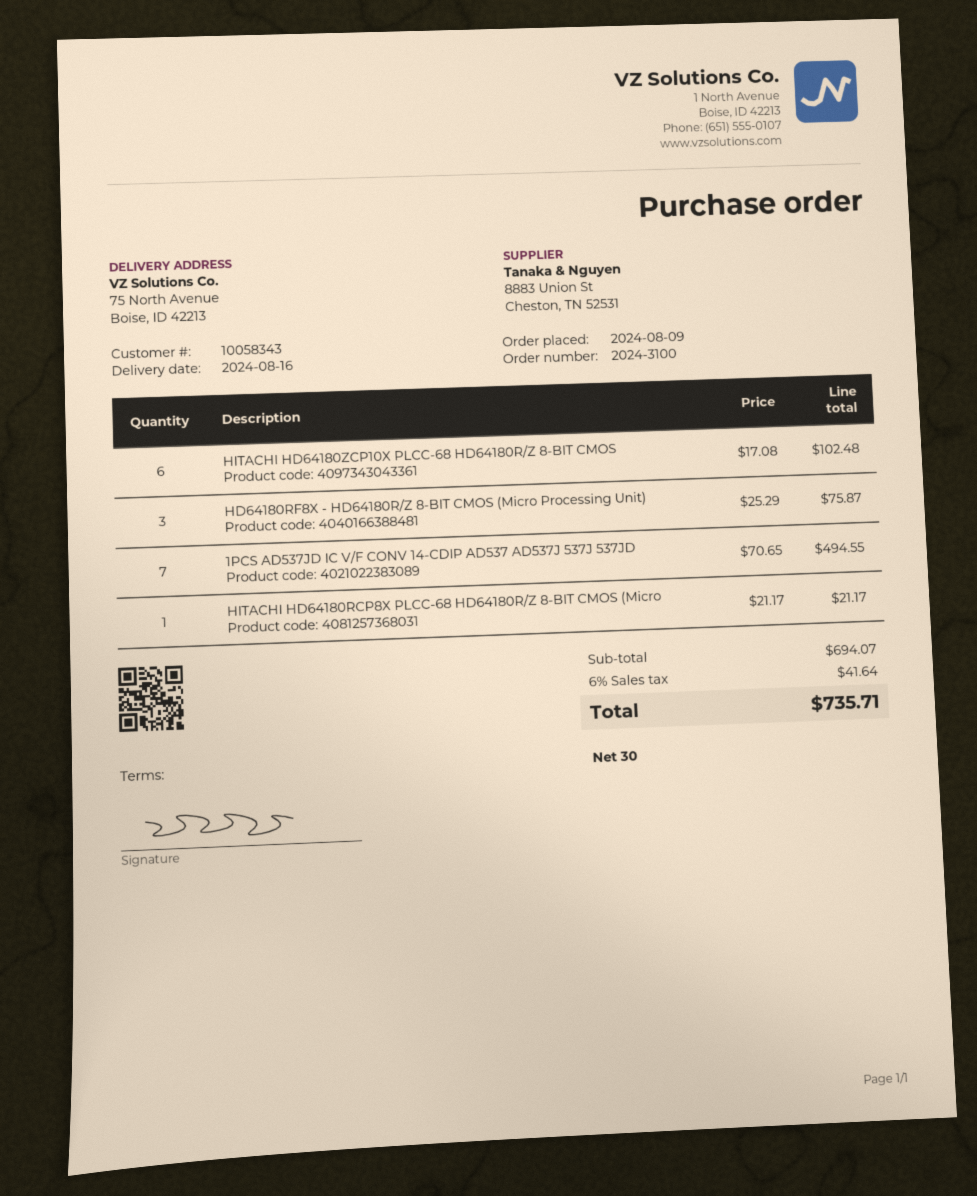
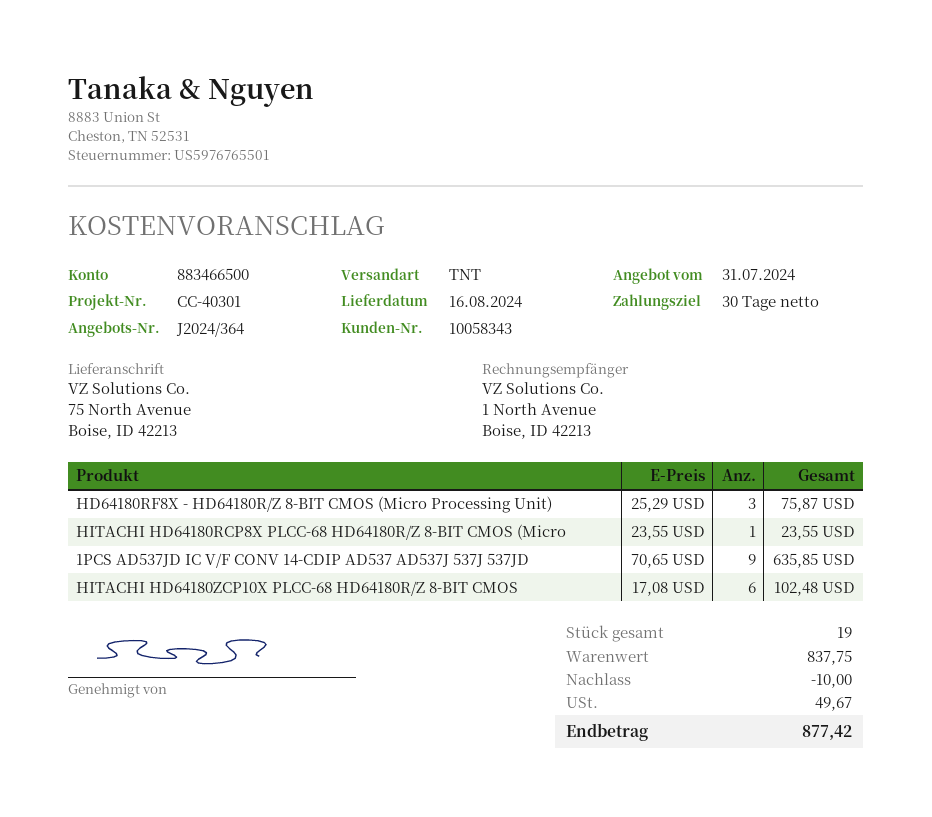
1PCS AD537JD IC V/F CONV 14-CDIP AD537 AD537J 537J 537JD: 7 x 70.65 = 494.55 -> 9 x 70.65 = 635.85
HITACHI HD64180RCP8X PLCC-68 HD64180R/Z 8-BIT CMOS (Micro: 1 x 21.17 = 21.17 -> 1 x 23.55 = 23.55
subtotal: 694.07 -> 837.75
discount: none -> 10.00
tax: 41.64 -> 49.67
total: 735.71 -> 877.42

